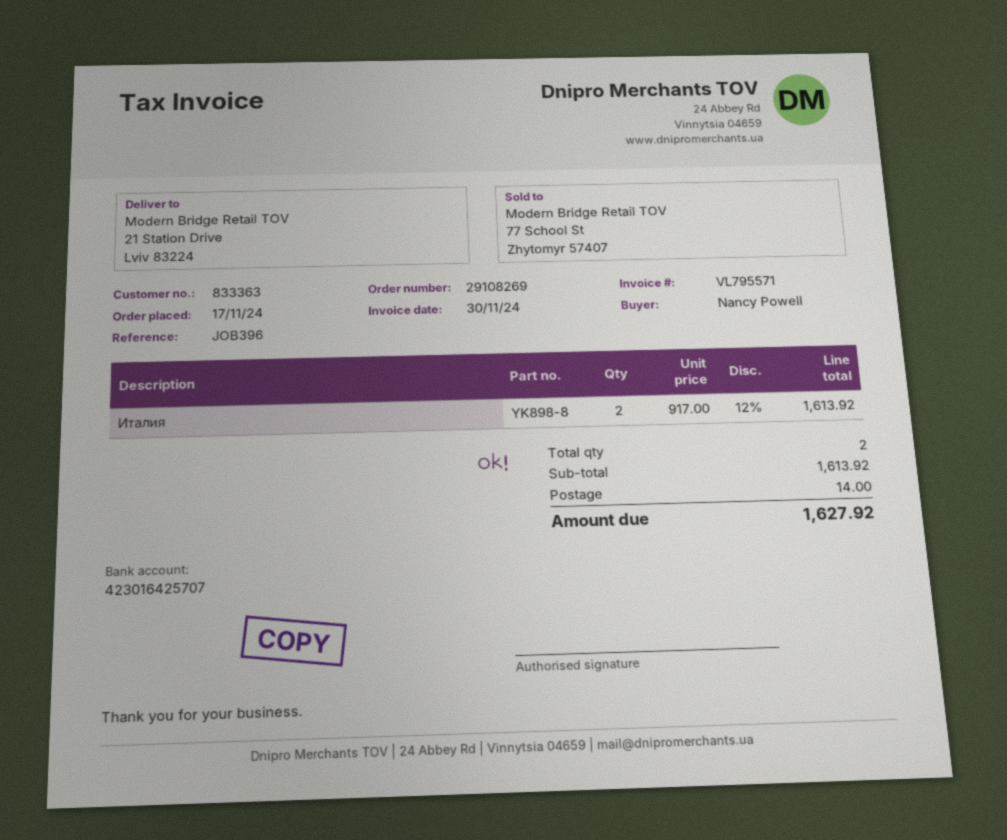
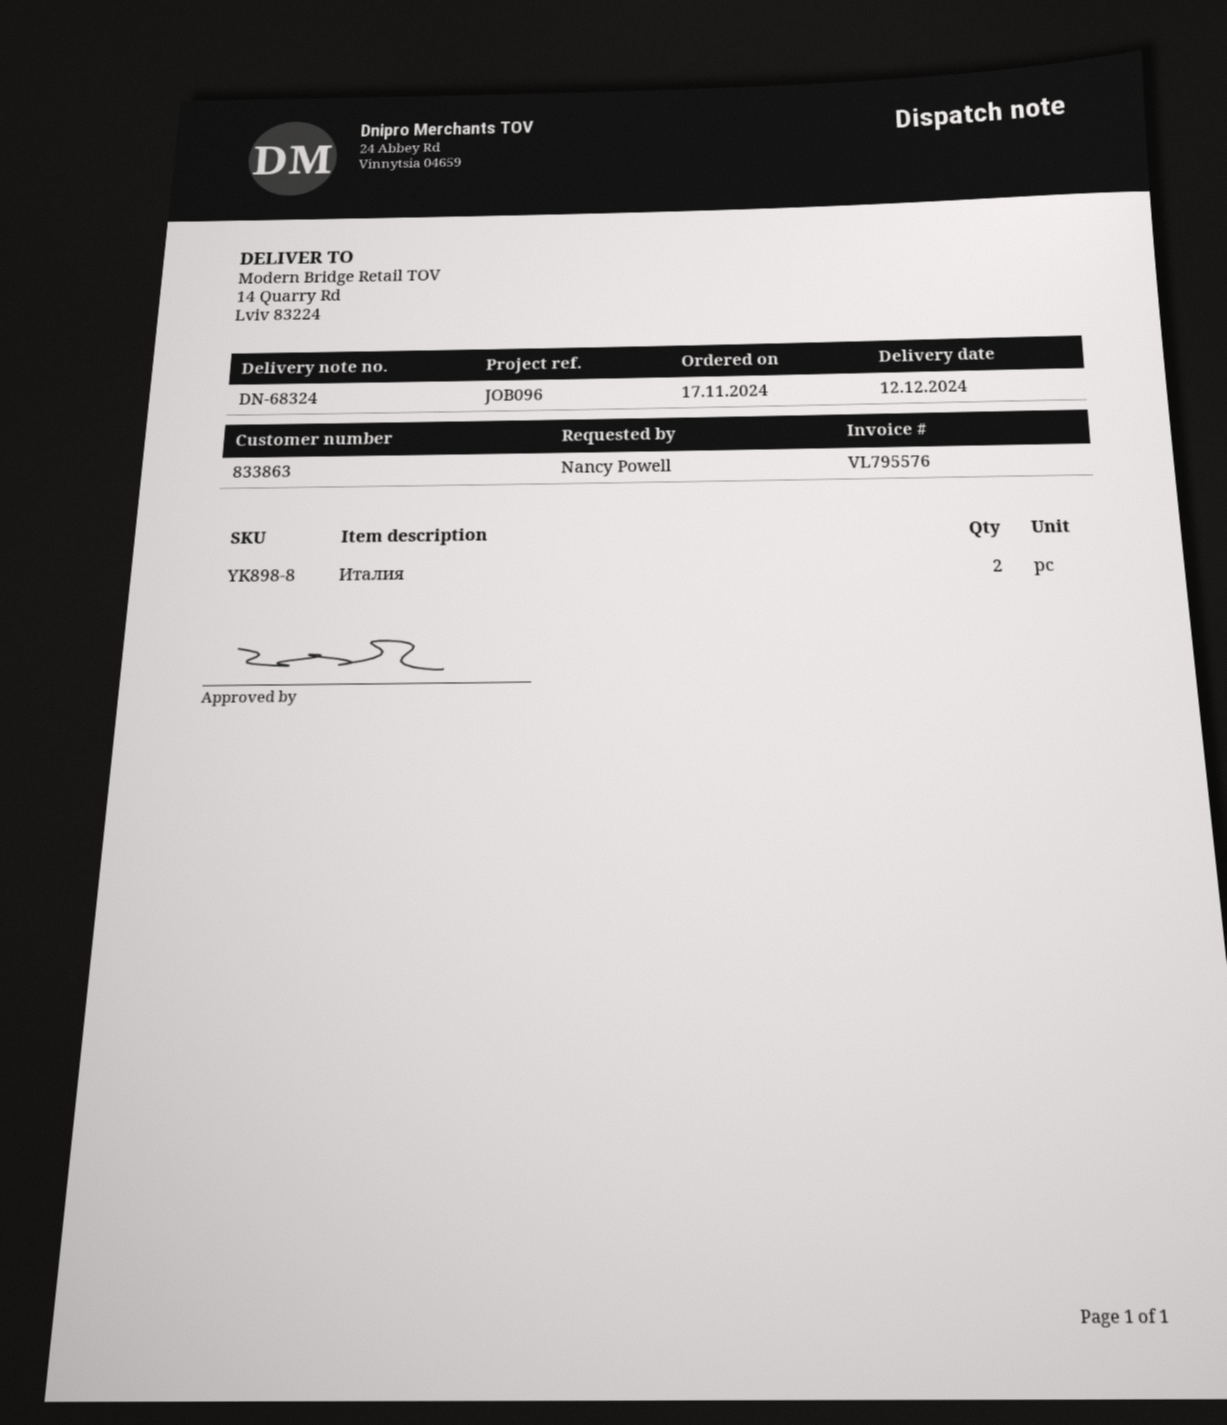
invoice number: VL795571 -> VL795576
customer number: 833363 -> 833863
reference: JOB396 -> JOB096
ship to: 21 Station Drive, Lviv 83224 -> 14 Quarry Rd, Lviv 83224

